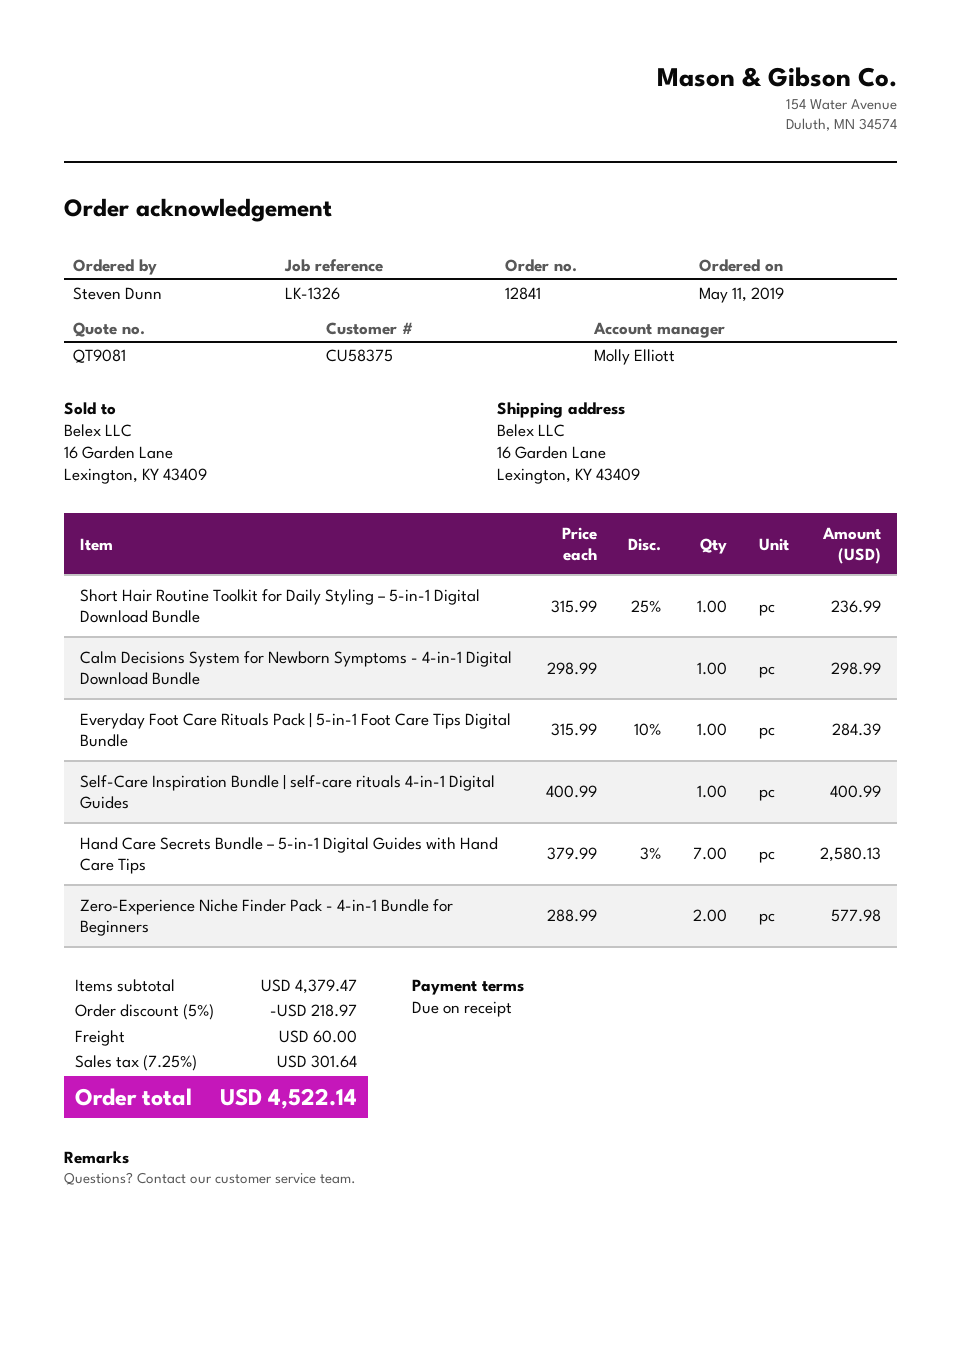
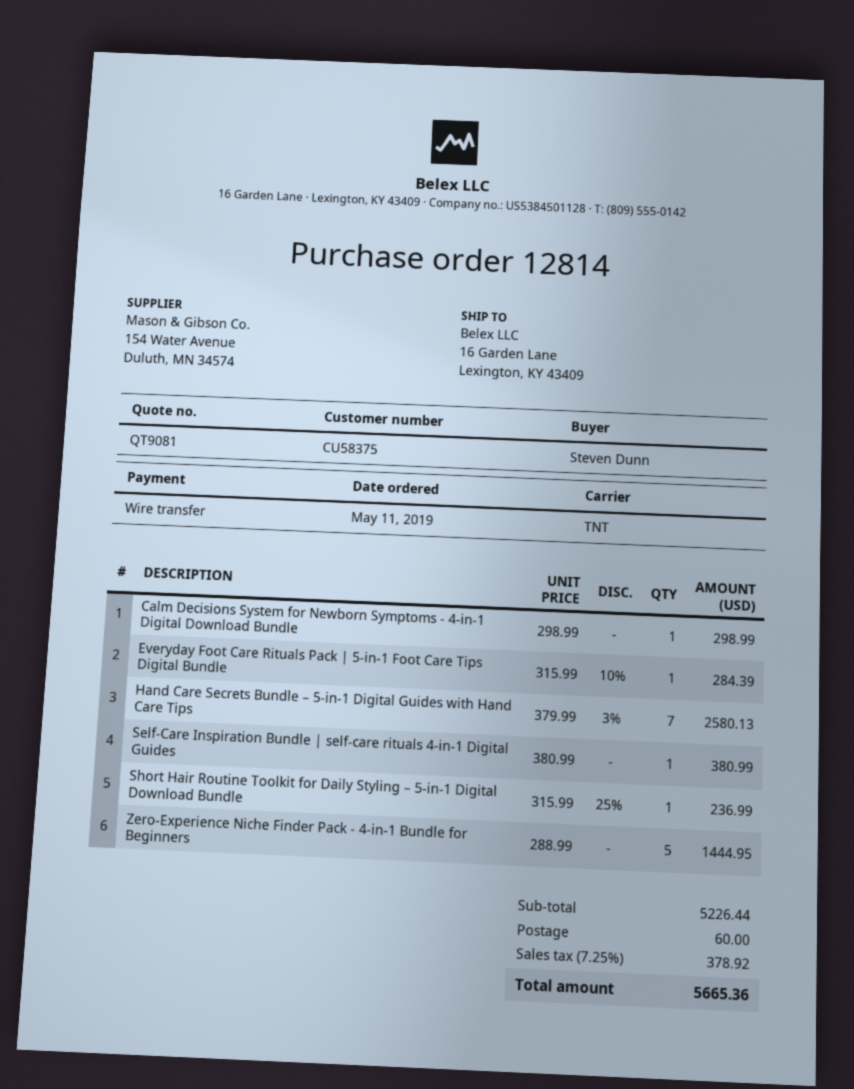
order number: 12841 -> 12814
Self-Care Inspiration Bundle | self-care rituals 4-in-1 Digital Guides: 1 x 400.99 = 400.99 -> 1 x 380.99 = 380.99
Zero-Experience Niche Finder Pack - 4-in-1 Bundle for Beginners: 2 x 288.99 = 577.98 -> 5 x 288.99 = 1444.95
subtotal: 4379.47 -> 5226.44
discount: 5% = 218.97 -> none
tax: 7.25% = 301.64 -> 7.25% = 378.92
total: 4522.14 -> 5665.36

